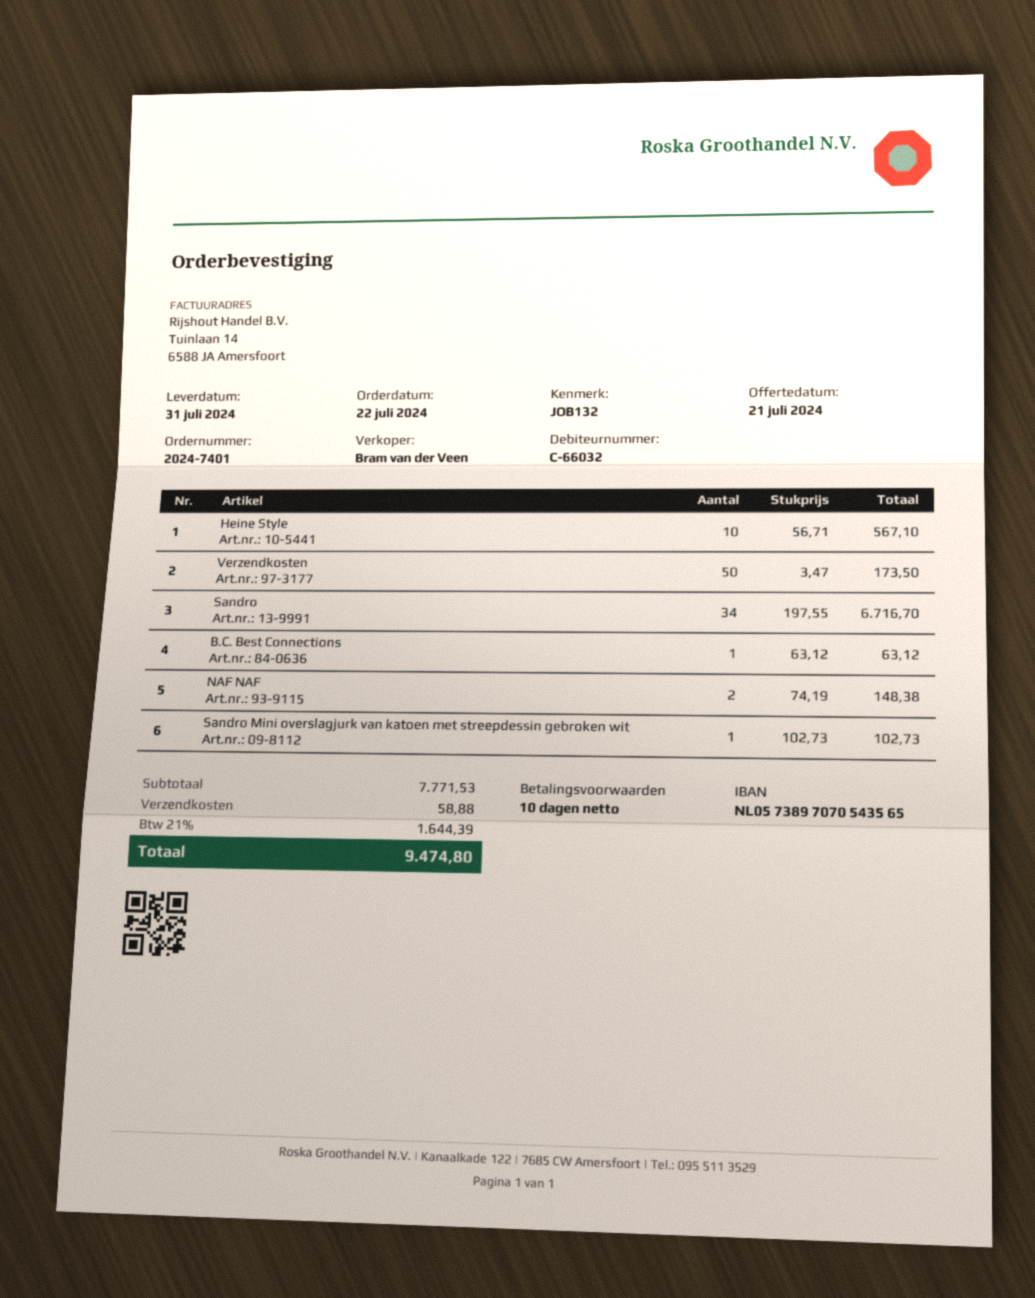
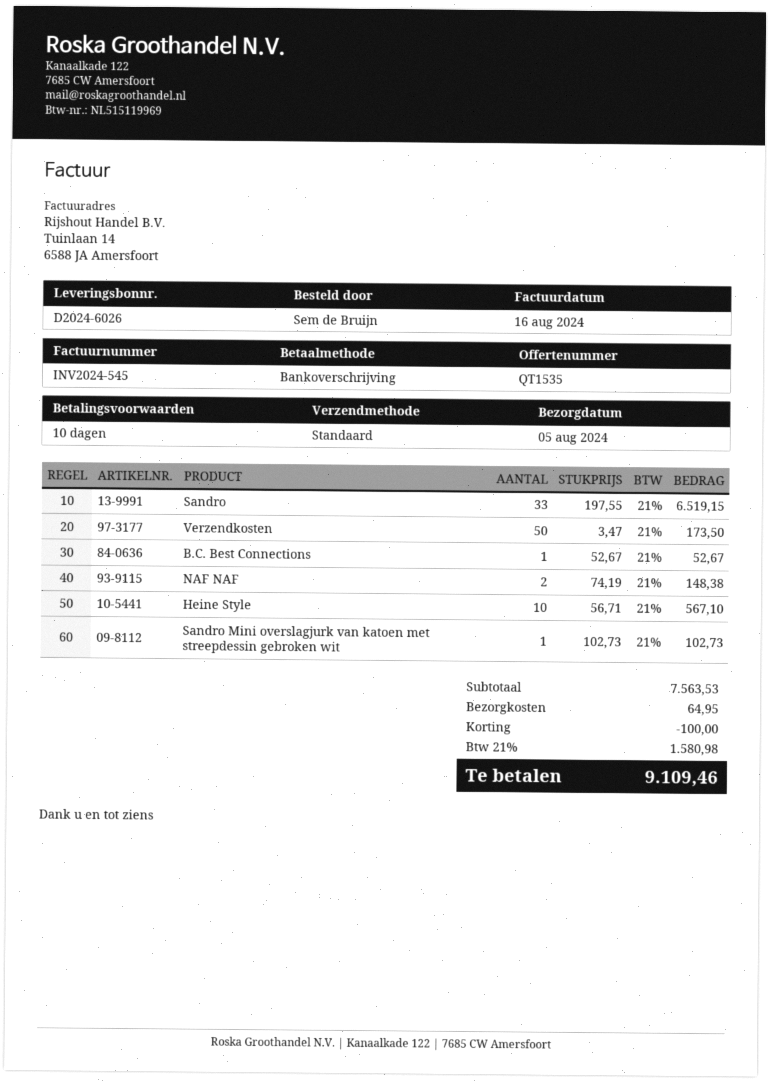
delivery date: 2024-07-31 -> 2024-08-05
Sandro: 34 x 197.55 = 6716.70 -> 33 x 197.55 = 6519.15
B.C. Best Connections: 1 x 63.12 = 63.12 -> 1 x 52.67 = 52.67
subtotal: 7771.53 -> 7563.53
discount: none -> 100.00
shipping: 58.88 -> 64.95
tax: 21% = 1644.39 -> 21% = 1580.98
total: 9474.80 -> 9109.46

